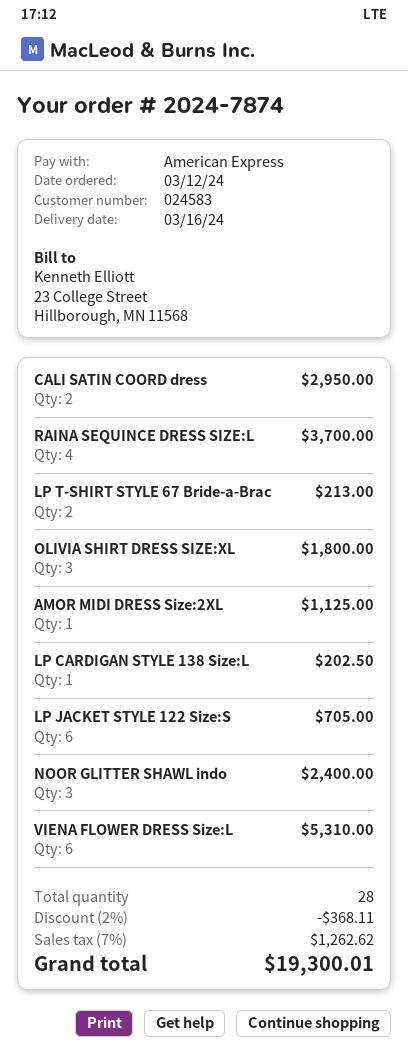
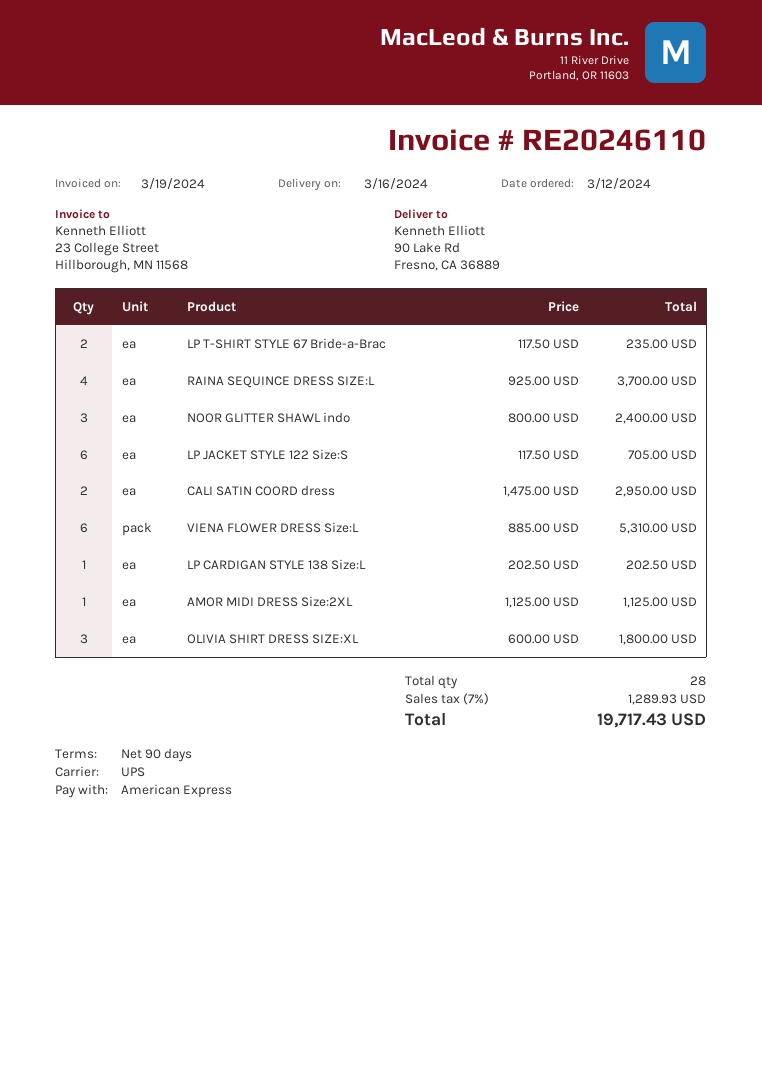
LP T-SHIRT STYLE 67 Bride-a-Brac: 2 for 213.00 -> 2 for 235.00
discount: 2% = 368.11 -> none
tax: 7% = 1262.62 -> 7% = 1289.93
total: 19300.01 -> 19717.43

